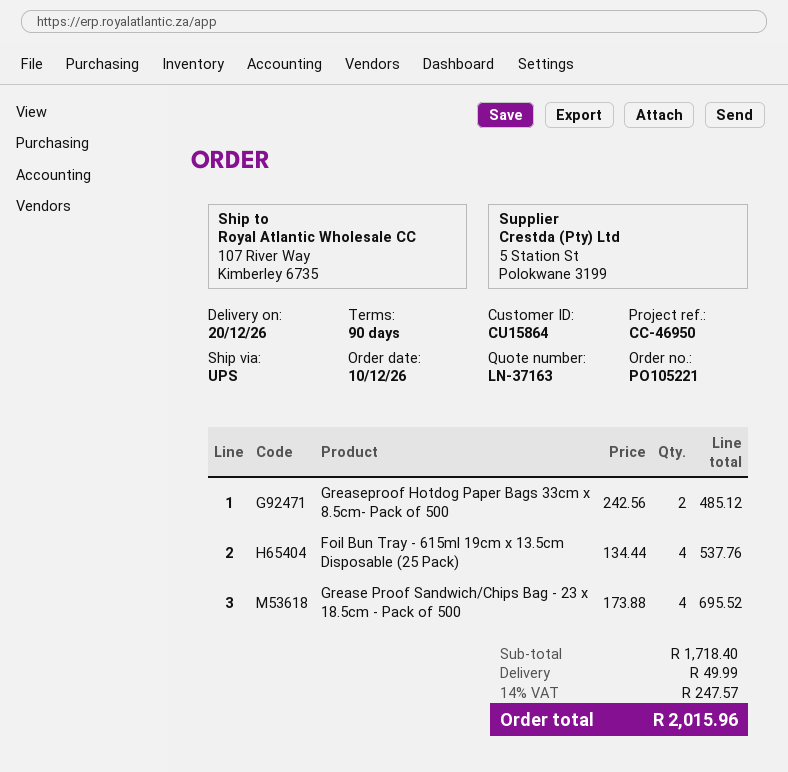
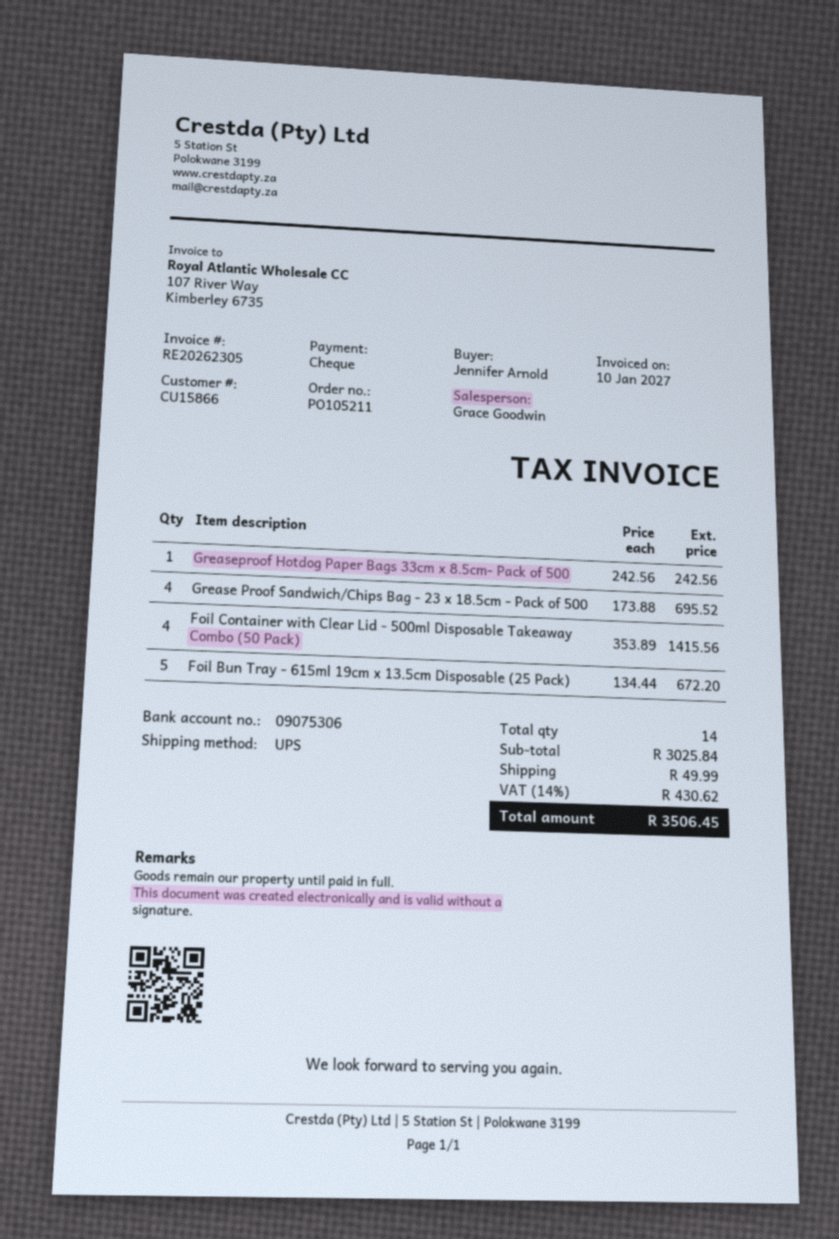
order number: PO105221 -> PO105211
customer number: CU15864 -> CU15866
Greaseproof Hotdog Paper Bags 33cm x 8.5cm- Pack of 500: 2 x 242.56 = 485.12 -> 1 x 242.56 = 242.56
Foil Bun Tray - 615ml 19cm x 13.5cm Disposable (25 Pack): 4 x 134.44 = 537.76 -> 5 x 134.44 = 672.20
Foil Container with Clear Lid - 500ml Disposable Takeaway Combo (50 Pack): none -> 4 x 353.89 = 1415.56
subtotal: 1718.40 -> 3025.84
tax: 14% = 247.57 -> 14% = 430.62
total: 2015.96 -> 3506.45

